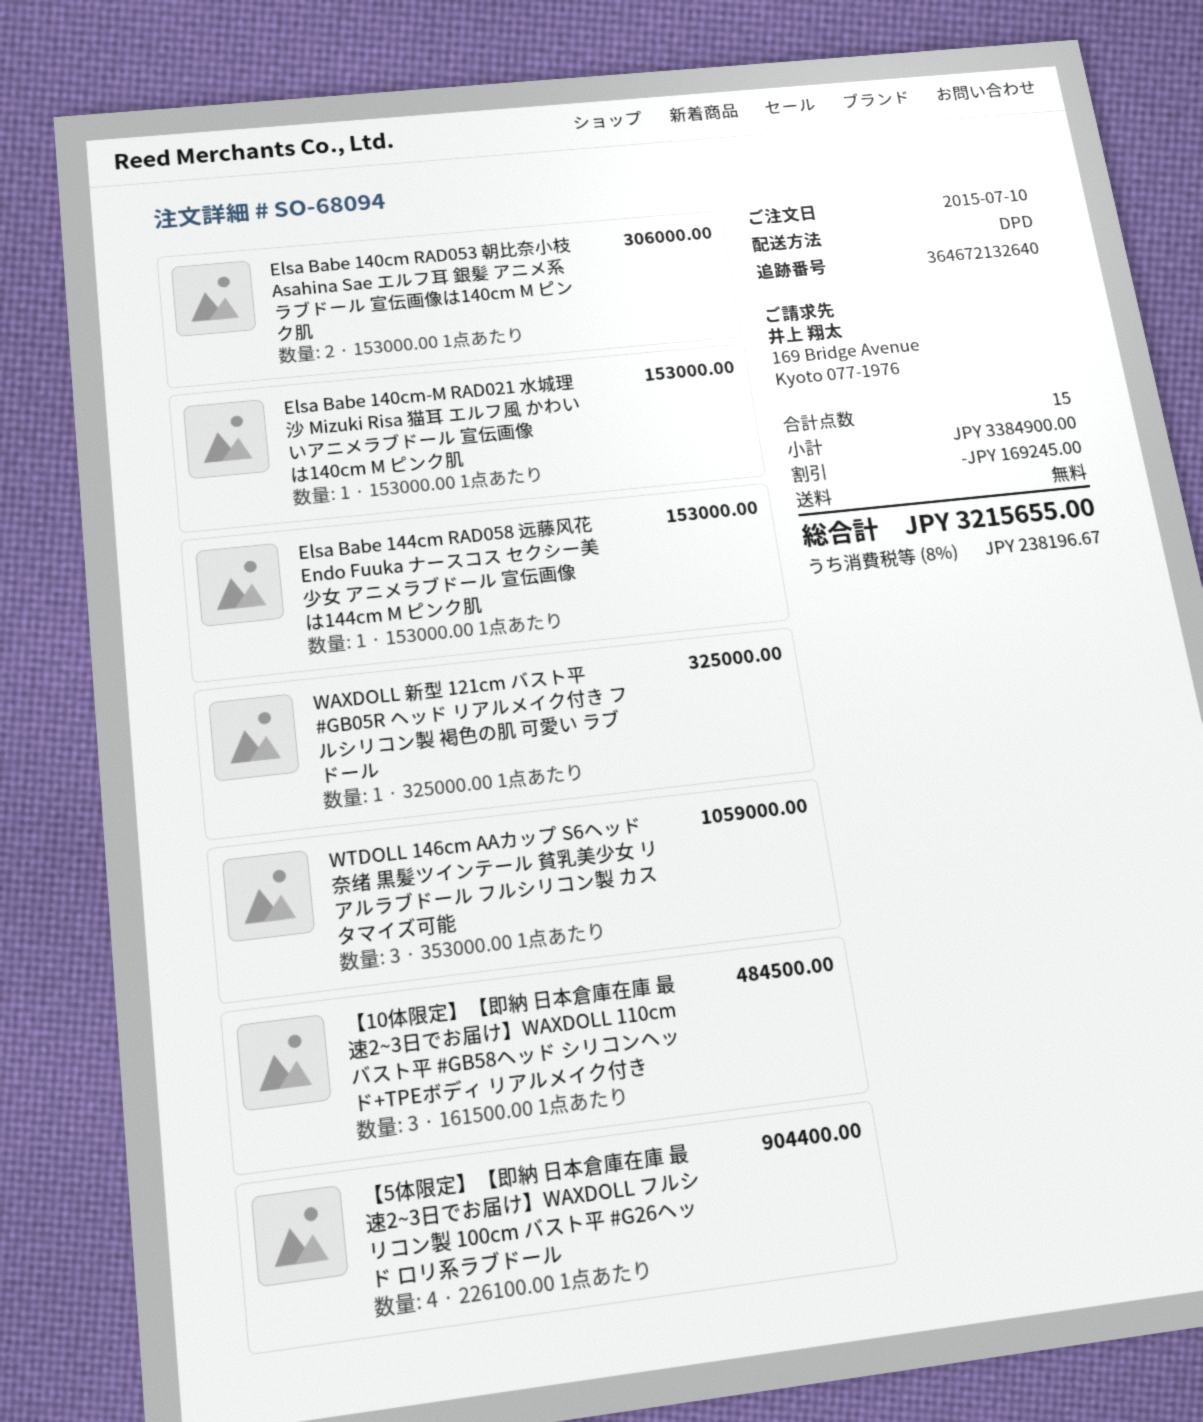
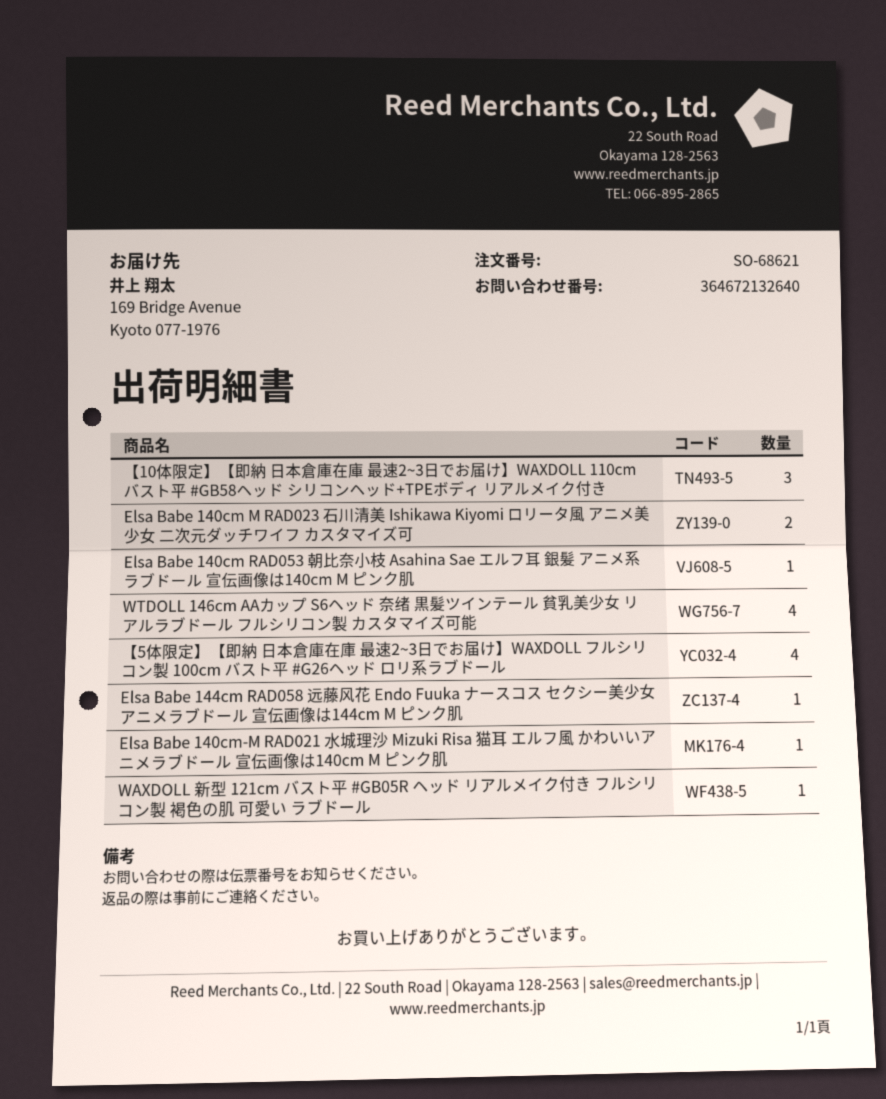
order number: SO-68094 -> SO-68621
Elsa Babe 140cm RAD053 朝比奈小枝 Asahina Sae エルフ耳 銀髪 アニメ系ラブドール 宣伝画像は140cm M ピンク肌: 2 -> 1
WTDOLL 146cm AAカップ S6ヘッド 奈绪 黒髪ツインテール 貧乳美少女 リアルラブドール フルシリコン製 カスタマイズ可能: 3 -> 4
Elsa Babe 140cm M RAD023 石川清美 Ishikawa Kiyomi ロリータ風 アニメ美少女 二次元ダッチワイフ カスタマイズ可: none -> 2

